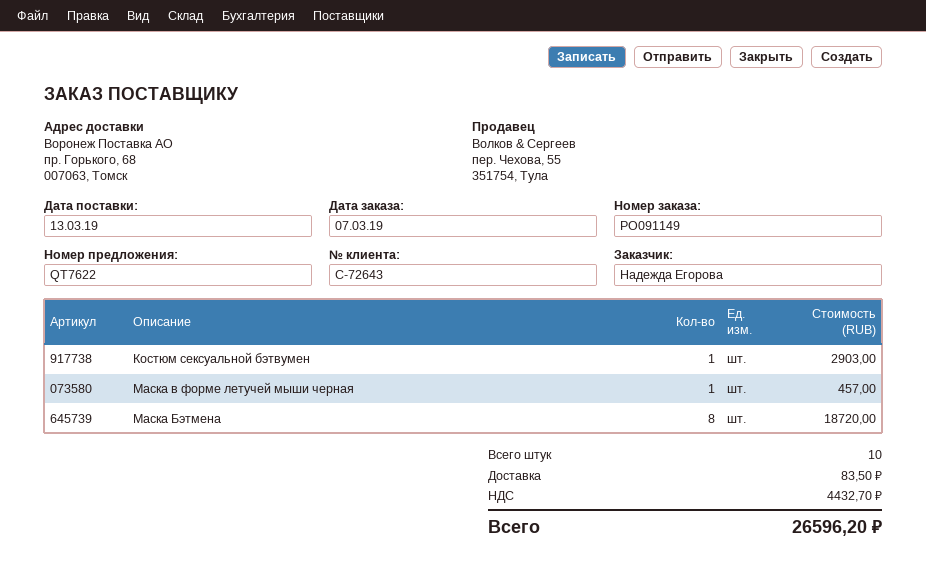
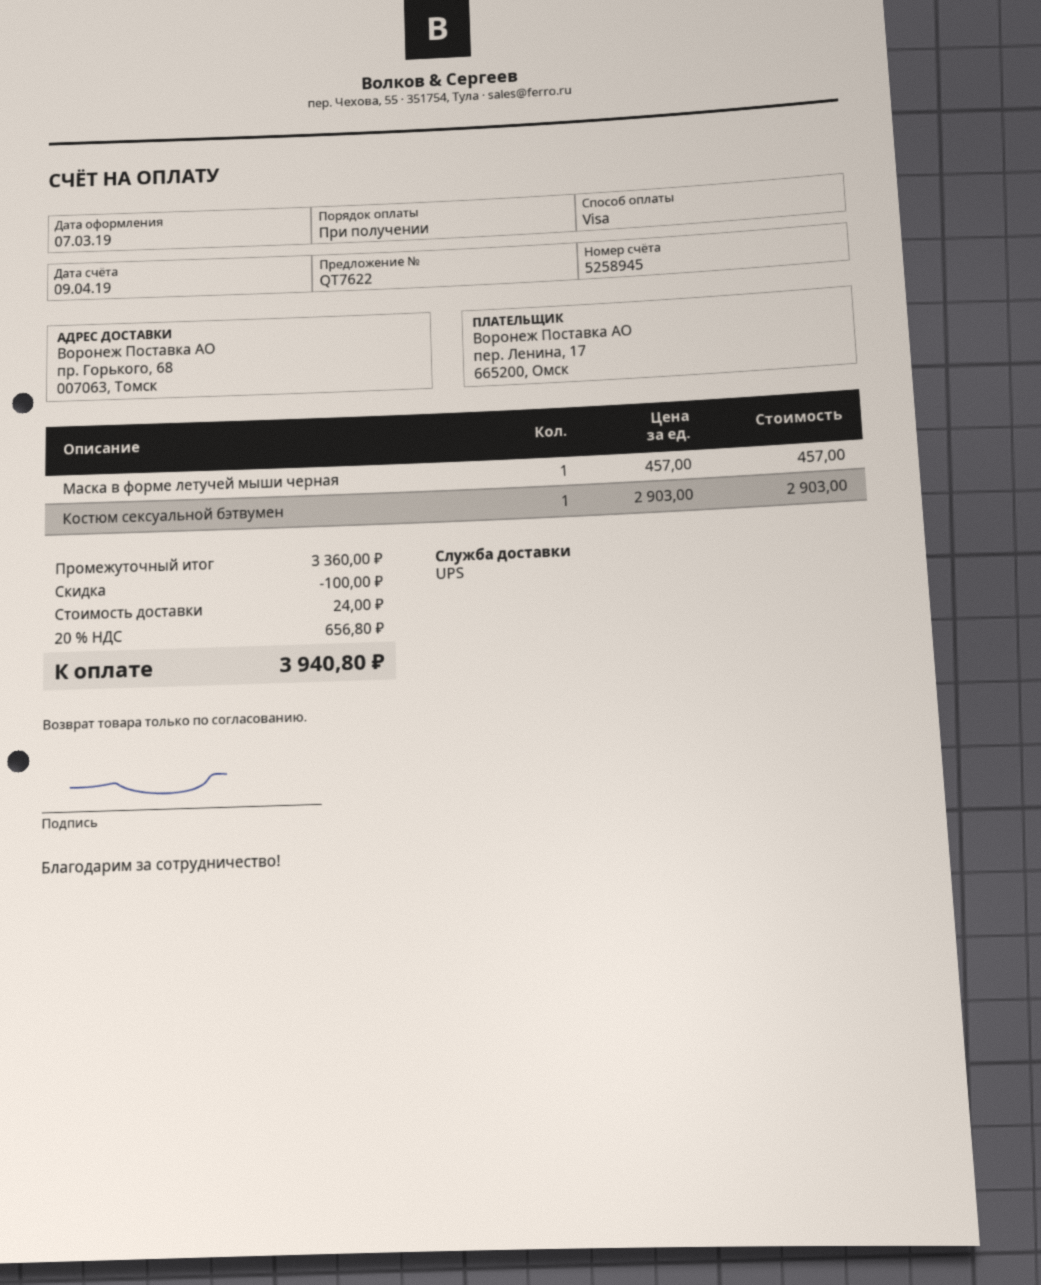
Маска Бэтмена: 8 for 18720.00 -> none
discount: none -> 100.00
shipping: 83.50 -> 24.00
tax: 4432.70 -> 656.80
total: 26596.20 -> 3940.80

